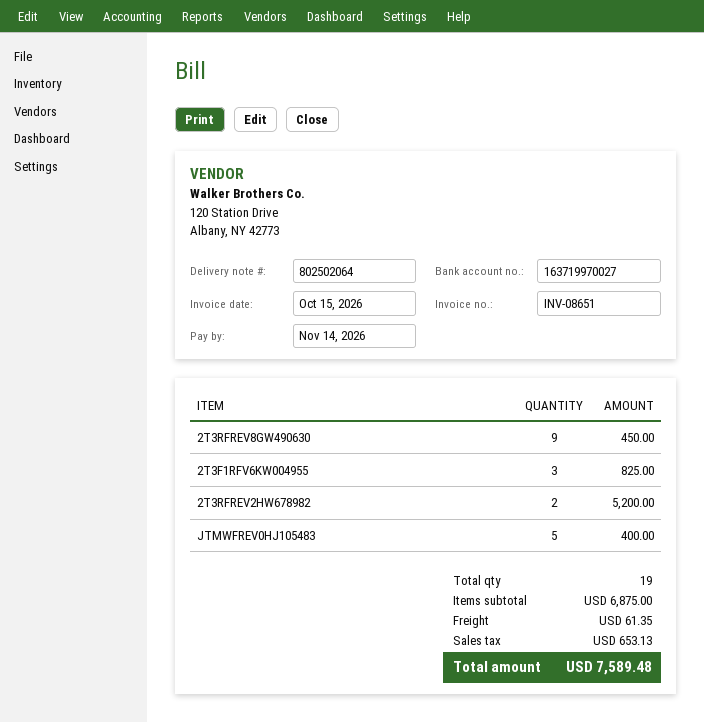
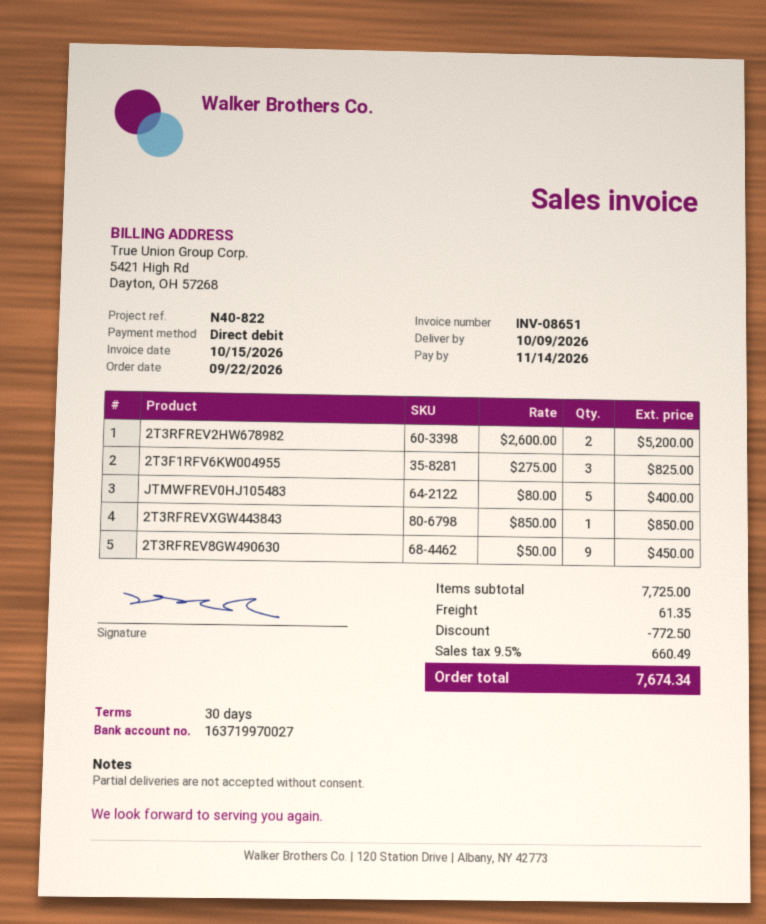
2T3RFREVXGW443843: none -> 1 for 850.00
subtotal: 6875.00 -> 7725.00
discount: none -> 772.50
tax: 653.13 -> 660.49
total: 7589.48 -> 7674.34

